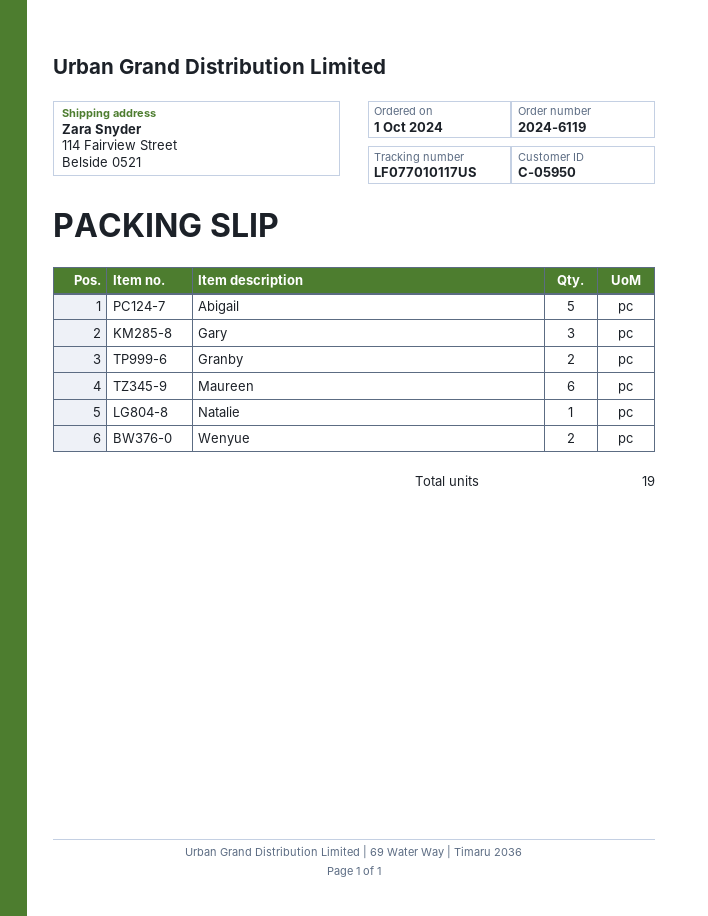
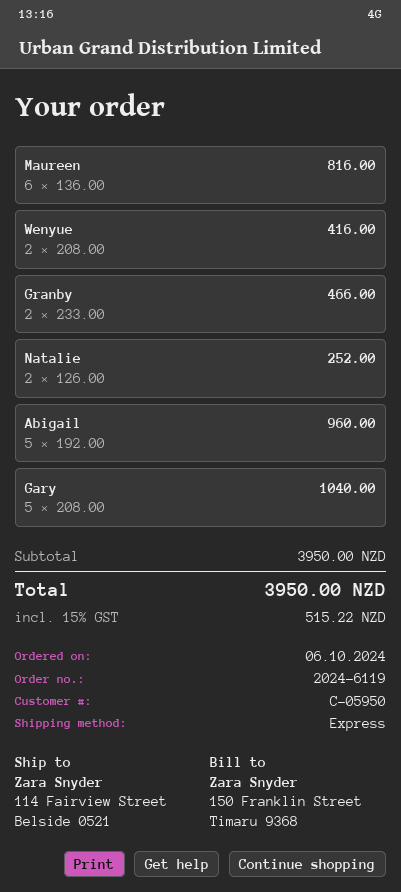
order date: 2024-10-01 -> 2024-10-06
Gary: 3 -> 5
Natalie: 1 -> 2

